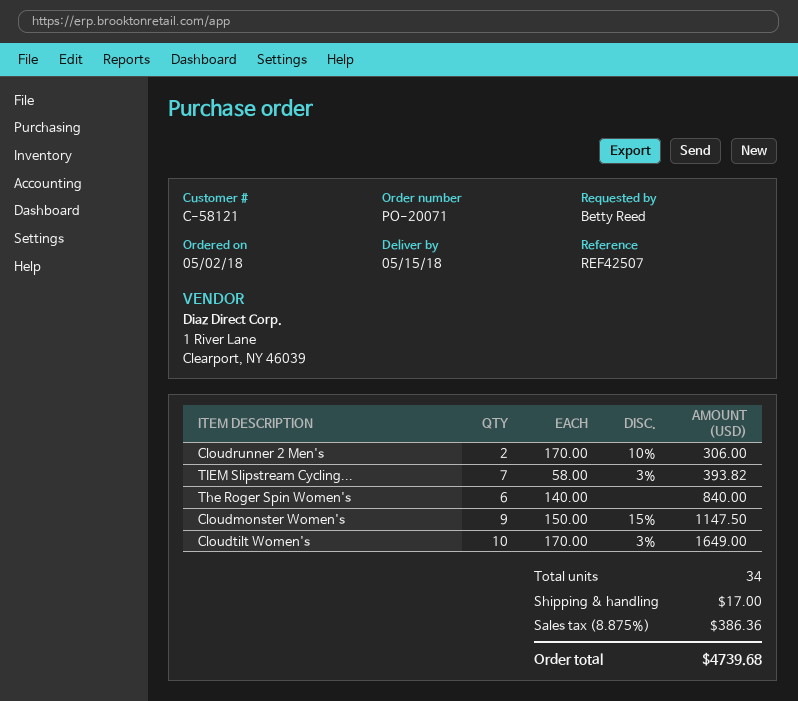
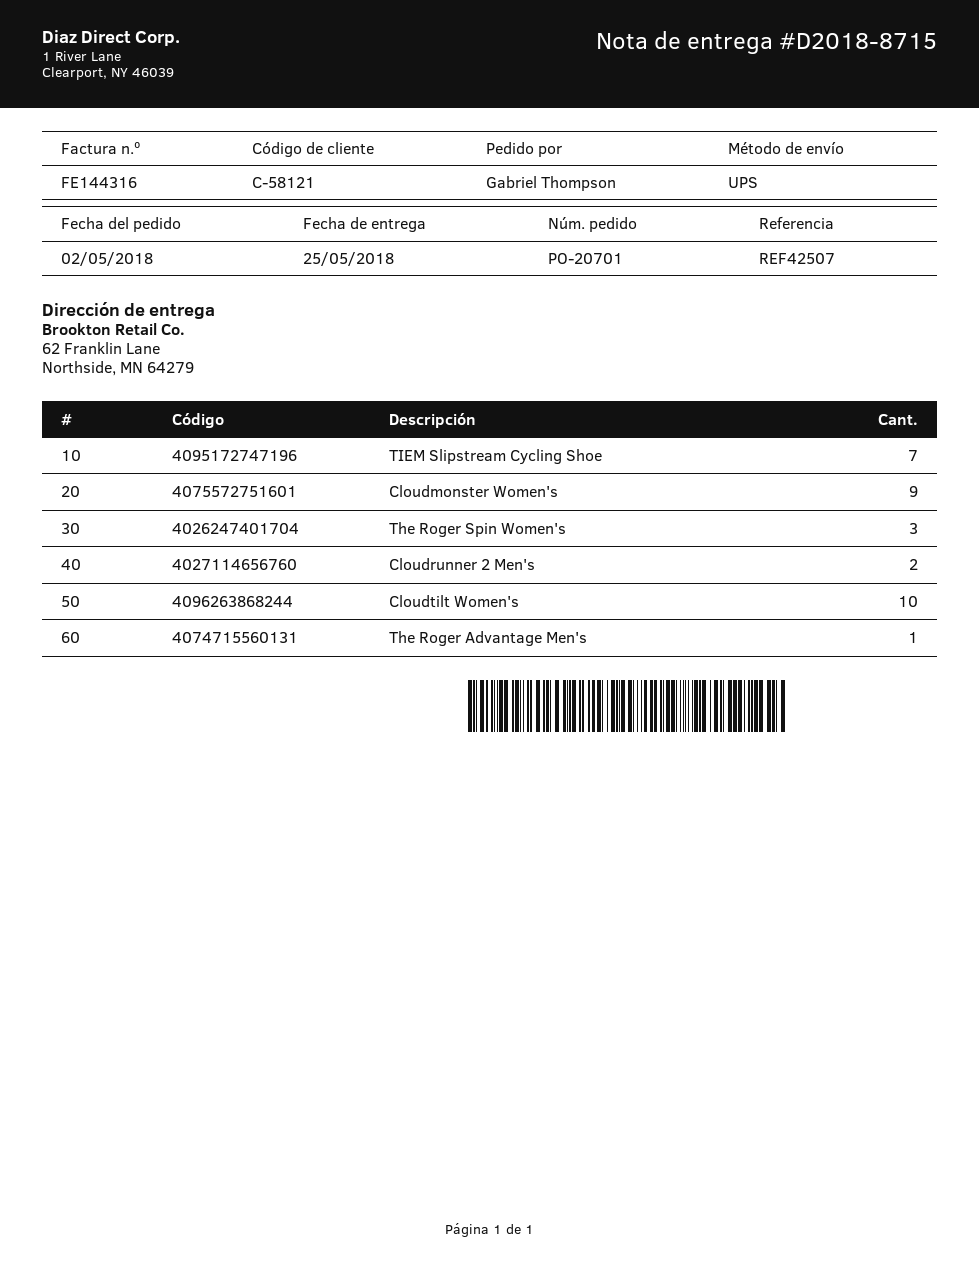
order number: PO-20071 -> PO-20701
delivery date: 2018-05-15 -> 2018-05-25
ordered by: Betty Reed -> Gabriel Thompson
The Roger Spin Women's: 6 -> 3
The Roger Advantage Men's: none -> 1

